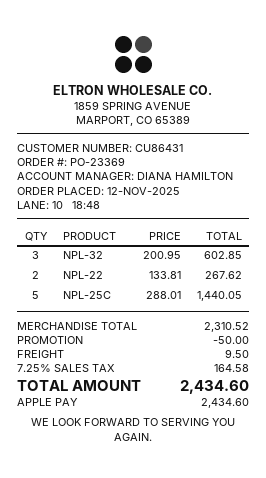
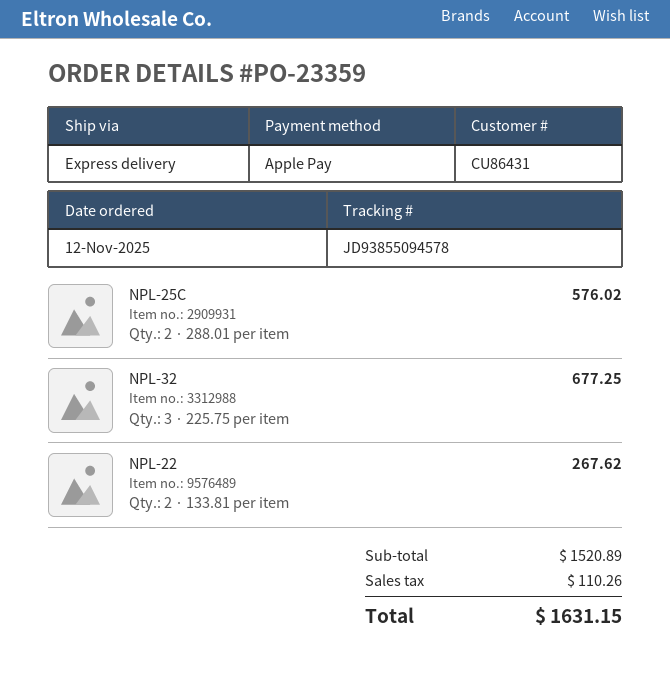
order number: PO-23369 -> PO-23359
NPL-32: 3 x 200.95 = 602.85 -> 3 x 225.75 = 677.25
NPL-25C: 5 x 288.01 = 1440.05 -> 2 x 288.01 = 576.02
subtotal: 2310.52 -> 1520.89
discount: 50.00 -> none
shipping: 9.50 -> none
tax: 164.58 -> 110.26
total: 2434.60 -> 1631.15

